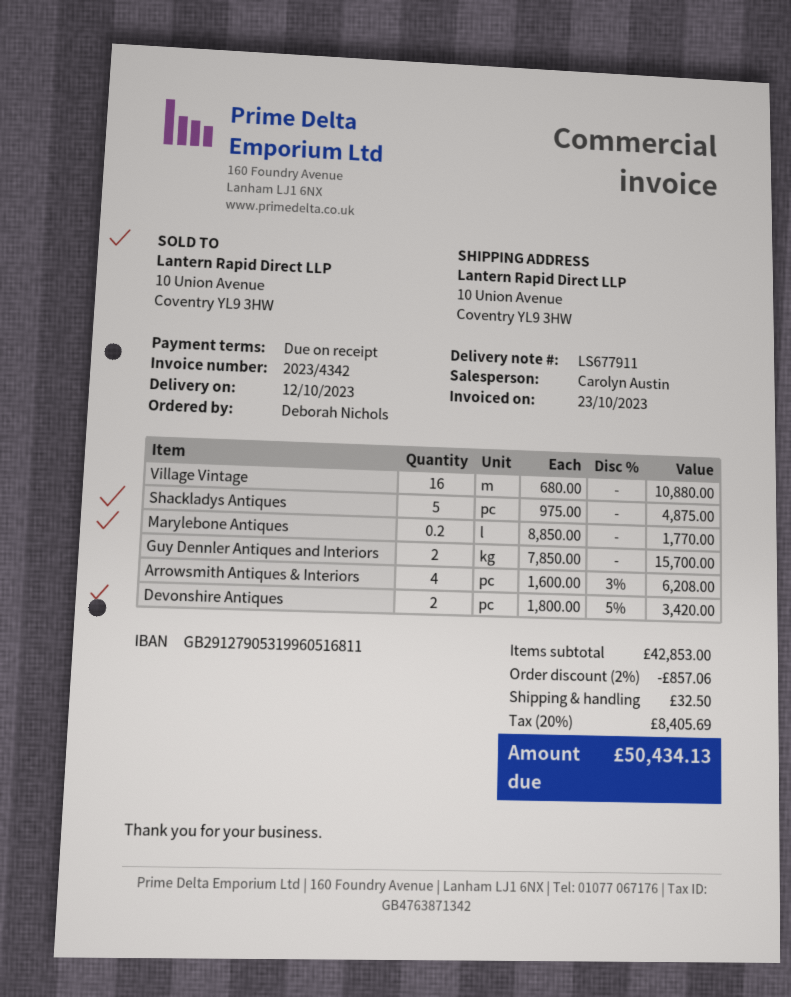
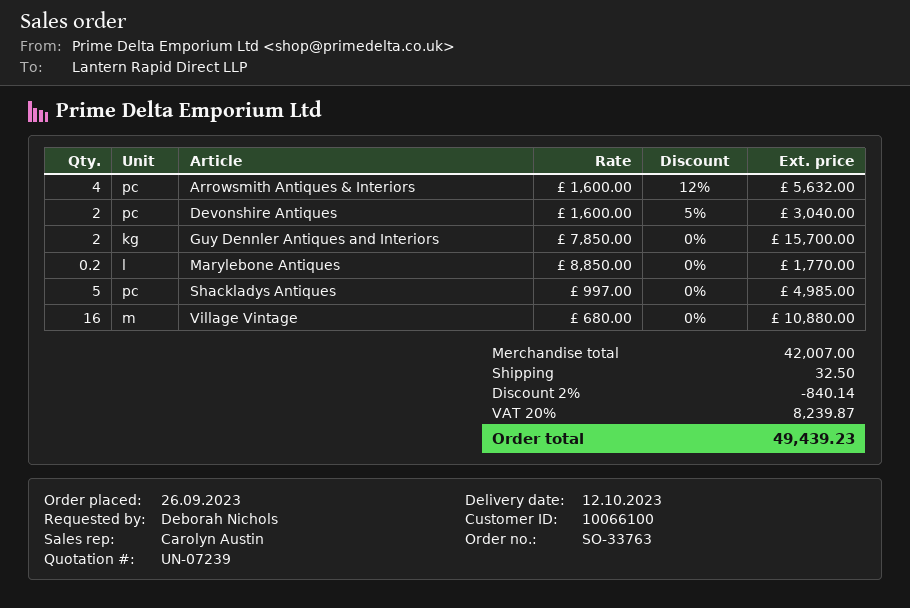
Shackladys Antiques: 5 x 975.00 = 4875.00 -> 5 x 997.00 = 4985.00
Arrowsmith Antiques & Interiors: 4 x 1600.00 - 3% = 6208.00 -> 4 x 1600.00 - 12% = 5632.00
Devonshire Antiques: 2 x 1800.00 - 5% = 3420.00 -> 2 x 1600.00 - 5% = 3040.00
subtotal: 42853.00 -> 42007.00
discount: 2% = 857.06 -> 2% = 840.14
tax: 20% = 8405.69 -> 20% = 8239.87
total: 50434.13 -> 49439.23

